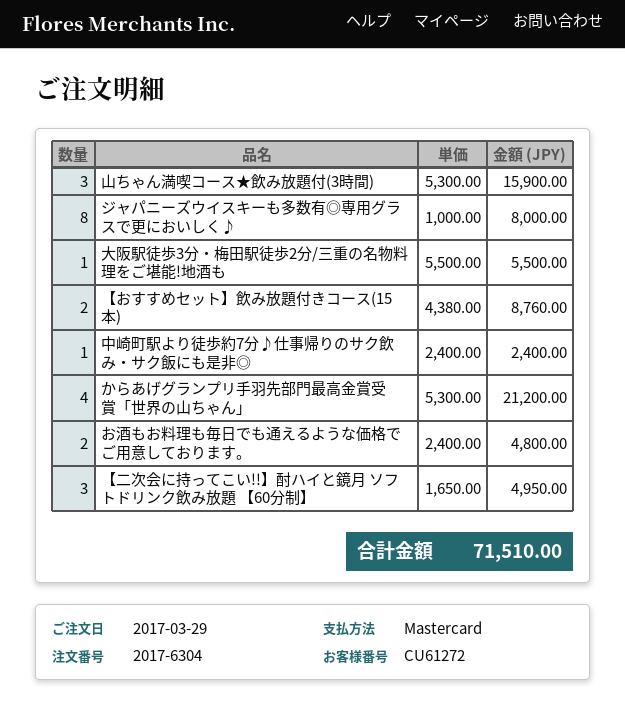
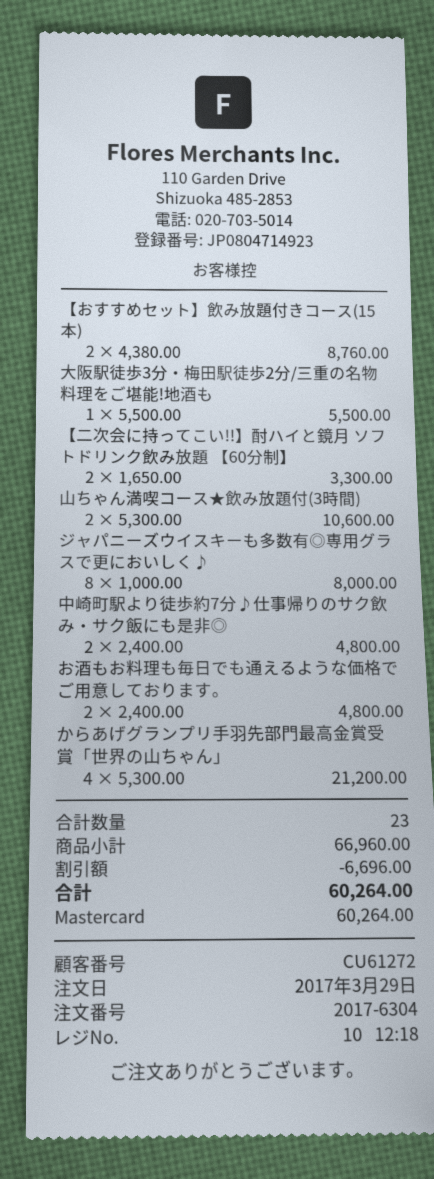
山ちゃん満喫コース★飲み放題付(3時間): 3 x 5300.00 = 15900.00 -> 2 x 5300.00 = 10600.00
中崎町駅より徒歩約7分♪仕事帰りのサク飲み・サク飯にも是非◎: 1 x 2400.00 = 2400.00 -> 2 x 2400.00 = 4800.00
【二次会に持ってこい!!】酎ハイと鏡月 ソフトドリンク飲み放題 【60分制】: 3 x 1650.00 = 4950.00 -> 2 x 1650.00 = 3300.00
discount: none -> 6696.00
total: 71510.00 -> 60264.00

